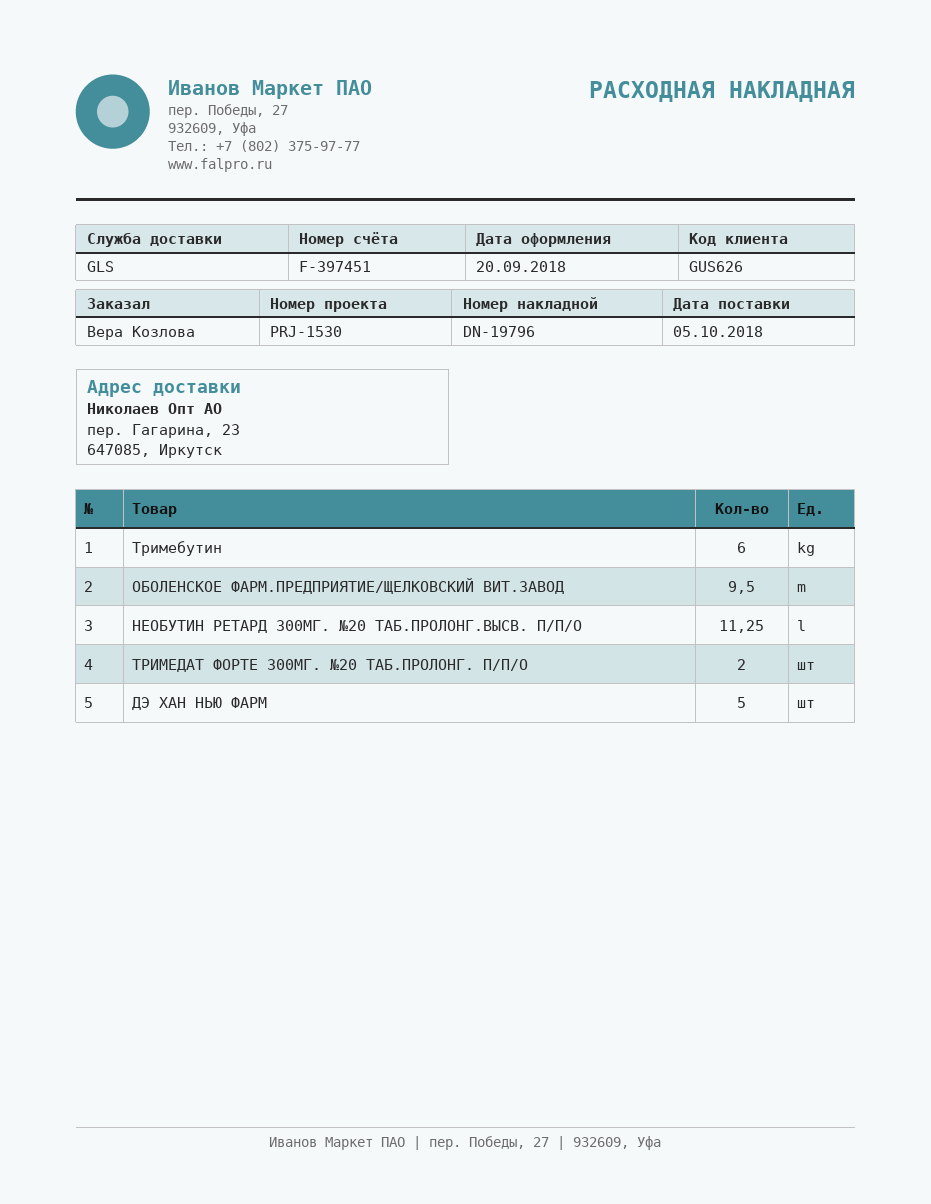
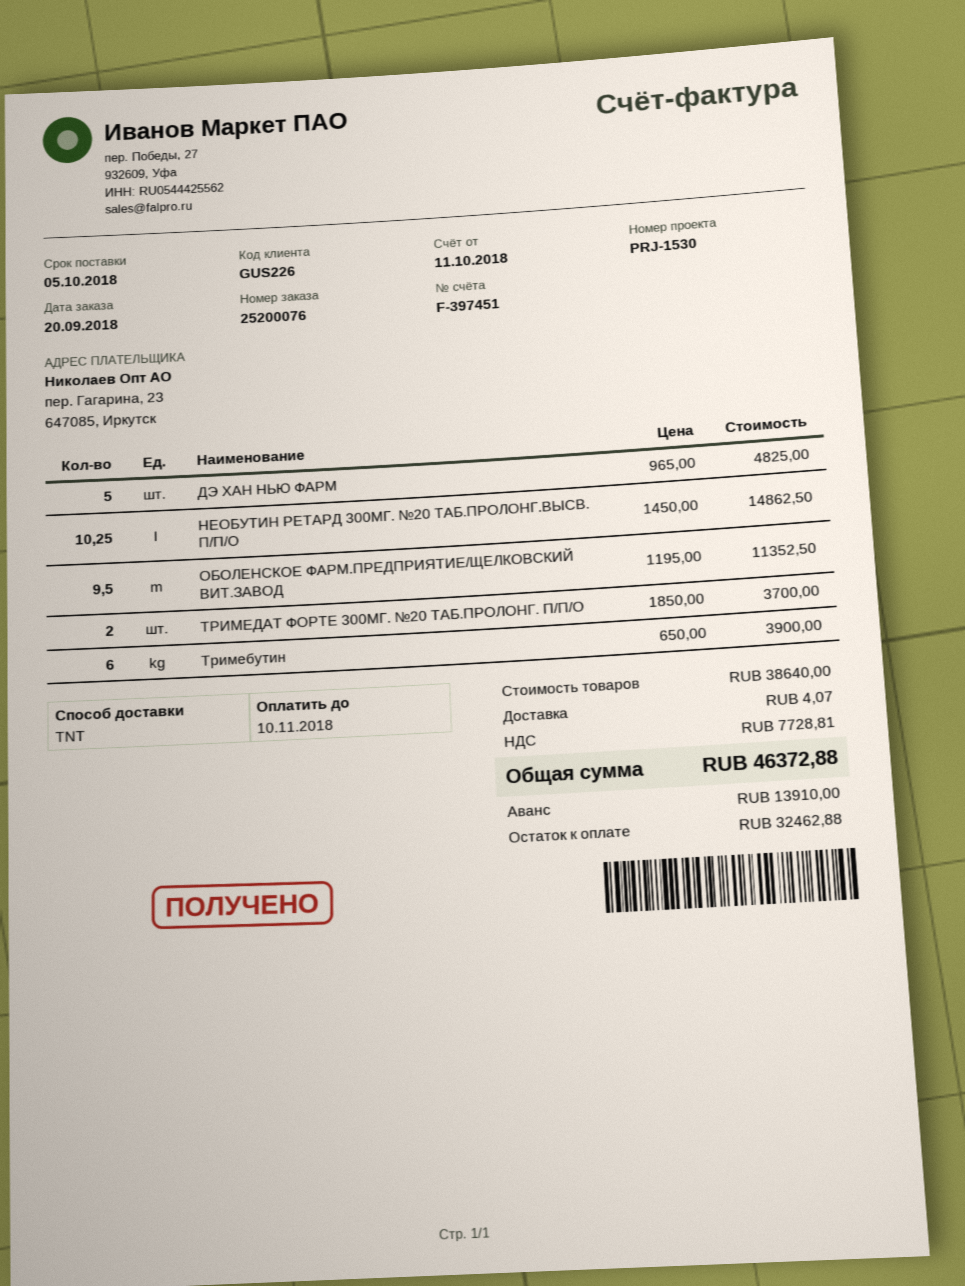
customer number: GUS626 -> GUS226
shipping method: GLS -> TNT
НЕОБУТИН РЕТАРД 300МГ. №20 ТАБ.ПРОЛОНГ.ВЫСВ. П/П/О: 11.25 -> 10.25

